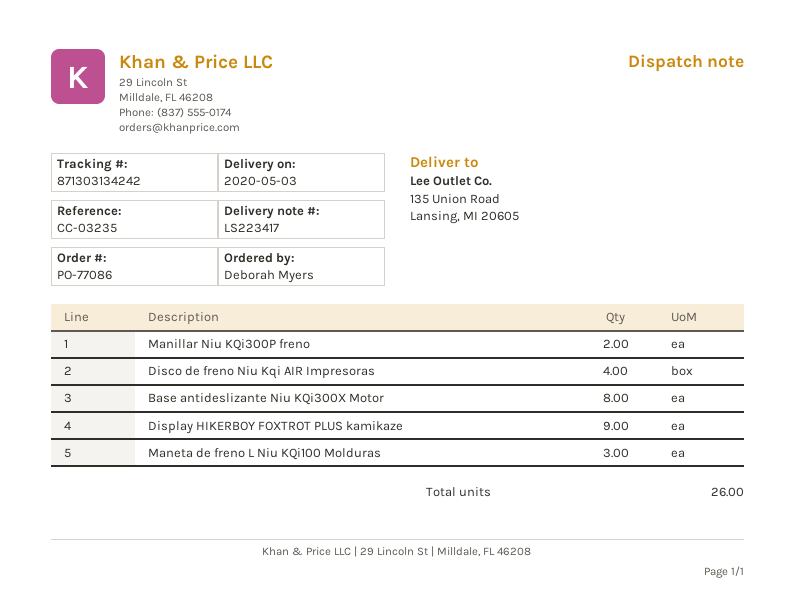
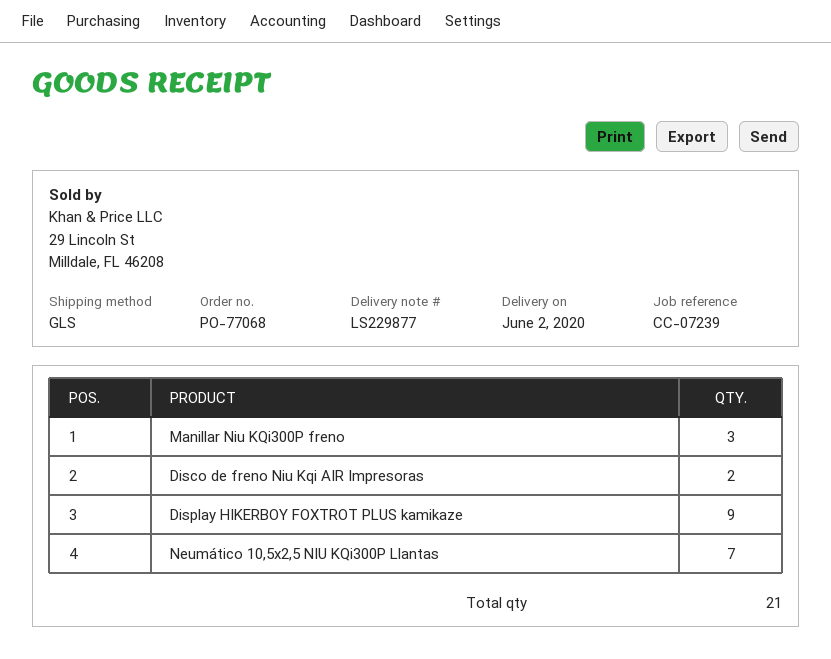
order number: PO-77086 -> PO-77068
delivery note number: LS223417 -> LS229877
delivery date: 2020-05-03 -> 2020-06-02
reference: CC-03235 -> CC-07239
Manillar Niu KQi300P freno: 2 -> 3
Disco de freno Niu Kqi AIR Impresoras: 4 -> 2
Base antideslizante Niu KQi300X Motor: 8 -> none
Maneta de freno L Niu KQi100 Molduras: 3 -> none
Neumático 10,5x2,5 NIU KQi300P Llantas: none -> 7
total quantity: 26 -> 21

